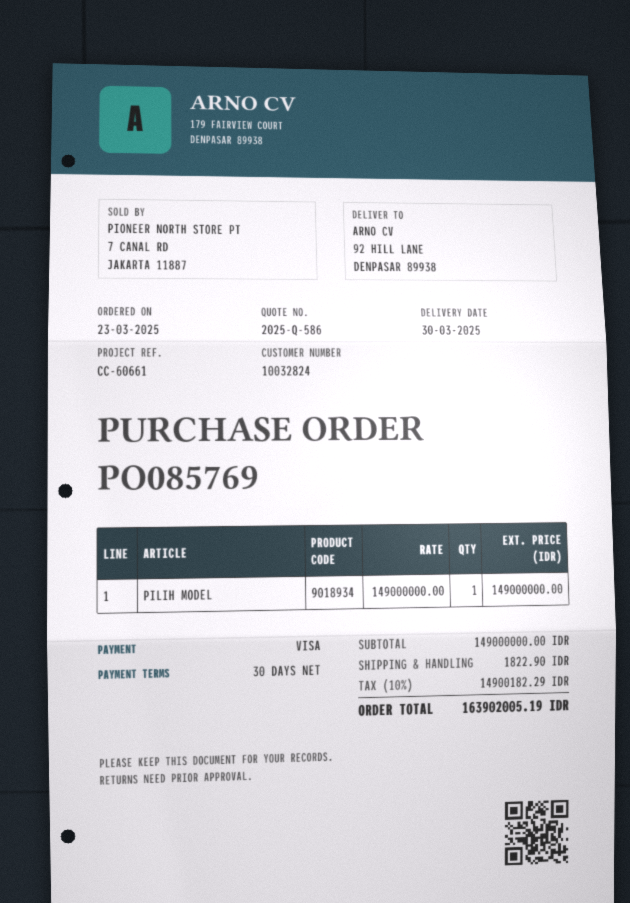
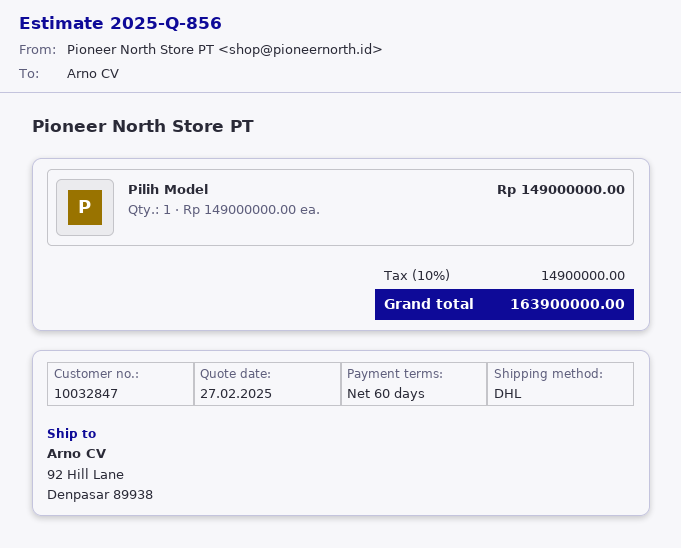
quote number: 2025-Q-586 -> 2025-Q-856
payment terms: 30 days -> 60 days
customer number: 10032824 -> 10032847
shipping: 1822.90 -> none
tax: 10% = 14900182.29 -> 10% = 14900000.00
total: 163902005.19 -> 163900000.00

